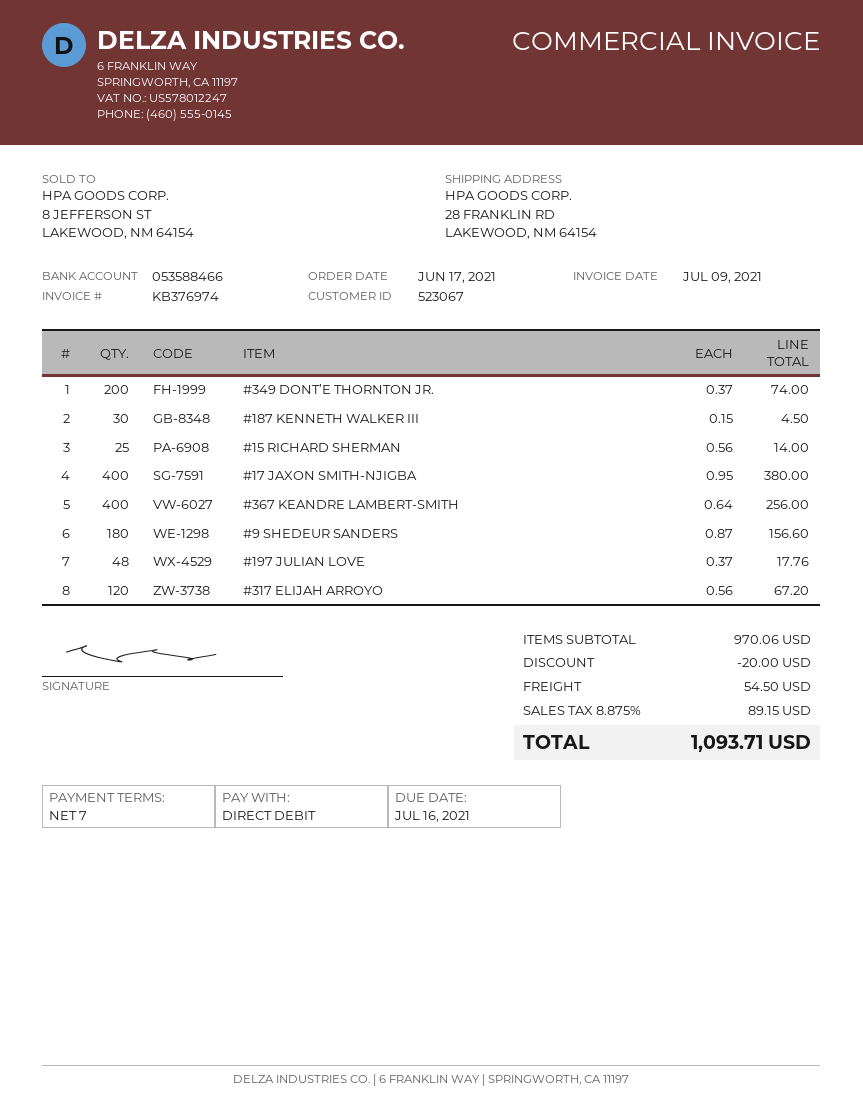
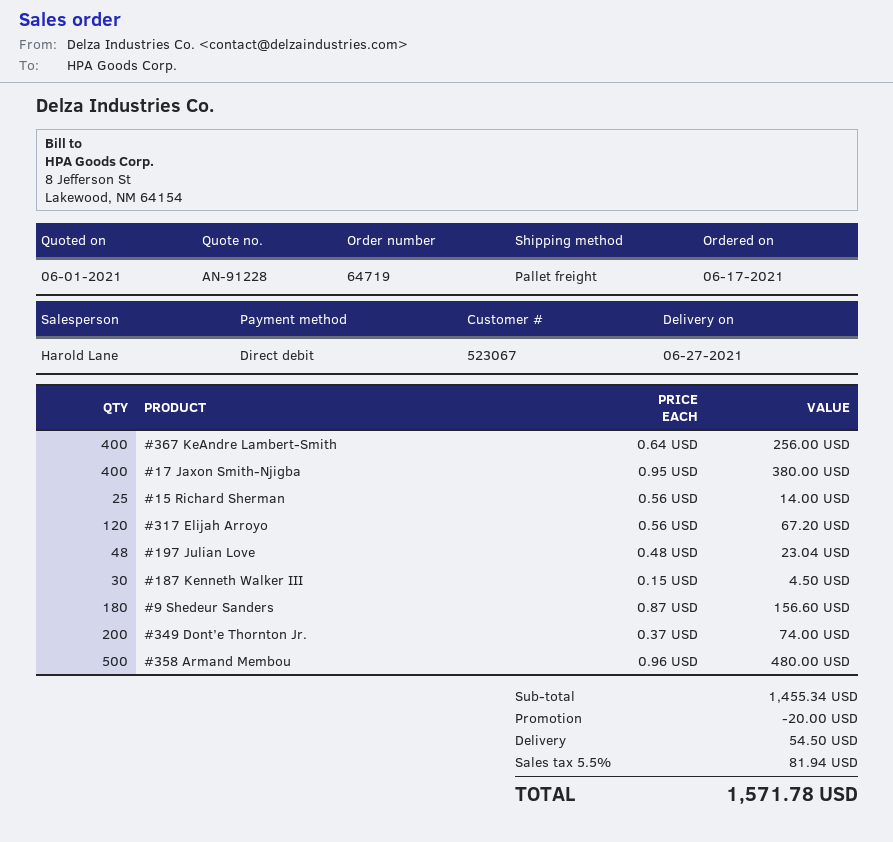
#197 JULIAN LOVE: 48 x 0.37 = 17.76 -> 48 x 0.48 = 23.04
#358 Armand Membou: none -> 500 x 0.96 = 480.00
subtotal: 970.06 -> 1455.34
tax: 8.875% = 89.15 -> 5.5% = 81.94
total: 1093.71 -> 1571.78

